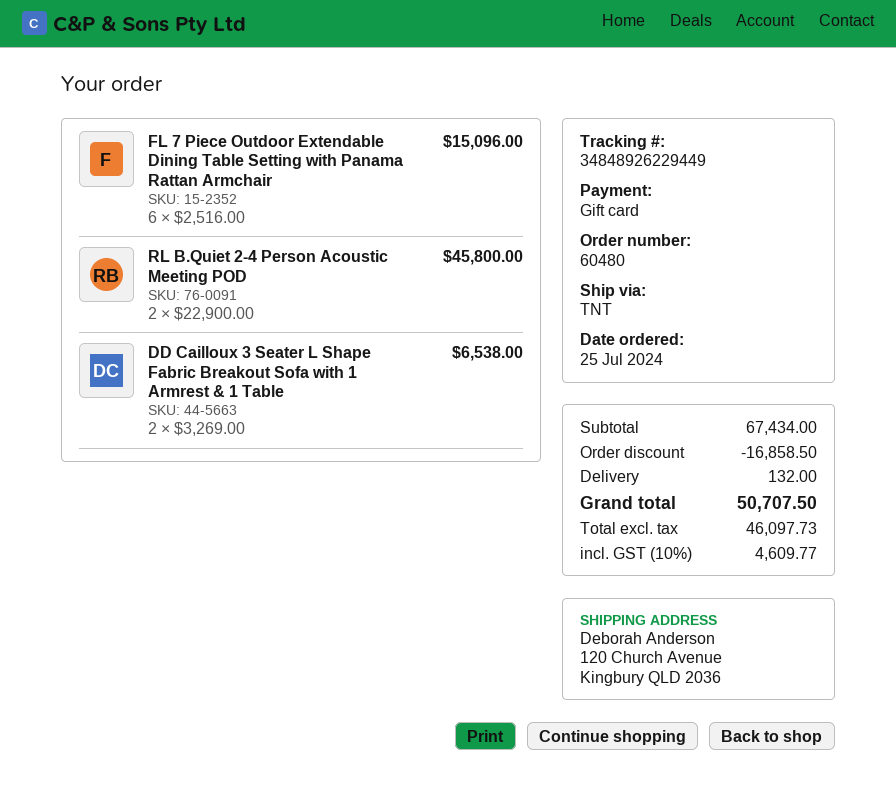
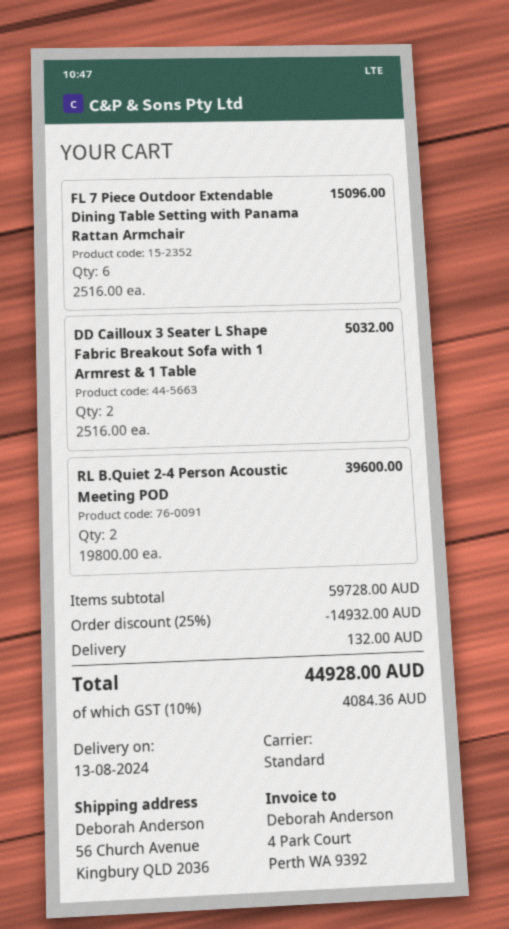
shipping method: TNT -> standard
ship to: 120 Church Avenue, Kingbury QLD 2036 -> 56 Church Avenue, Kingbury QLD 2036
RL B.Quiet 2-4 Person Acoustic Meeting POD: 2 x 22900.00 = 45800.00 -> 2 x 19800.00 = 39600.00
DD Cailloux 3 Seater L Shape Fabric Breakout Sofa with 1 Armrest & 1 Table: 2 x 3269.00 = 6538.00 -> 2 x 2516.00 = 5032.00
subtotal: 67434.00 -> 59728.00
discount: 16858.50 -> 14932.00
tax: 10% = 4609.77 -> 10% = 4084.36
total: 50707.50 -> 44928.00

